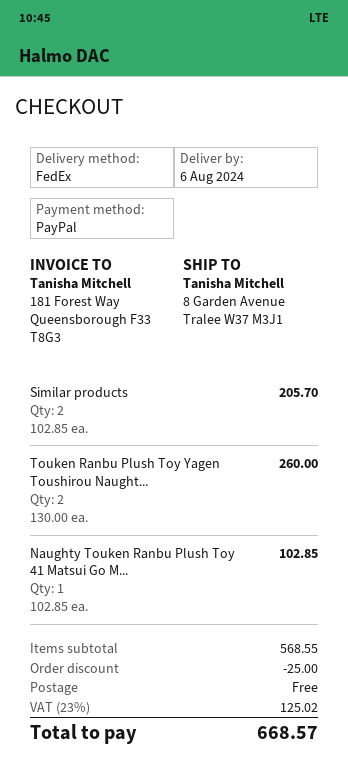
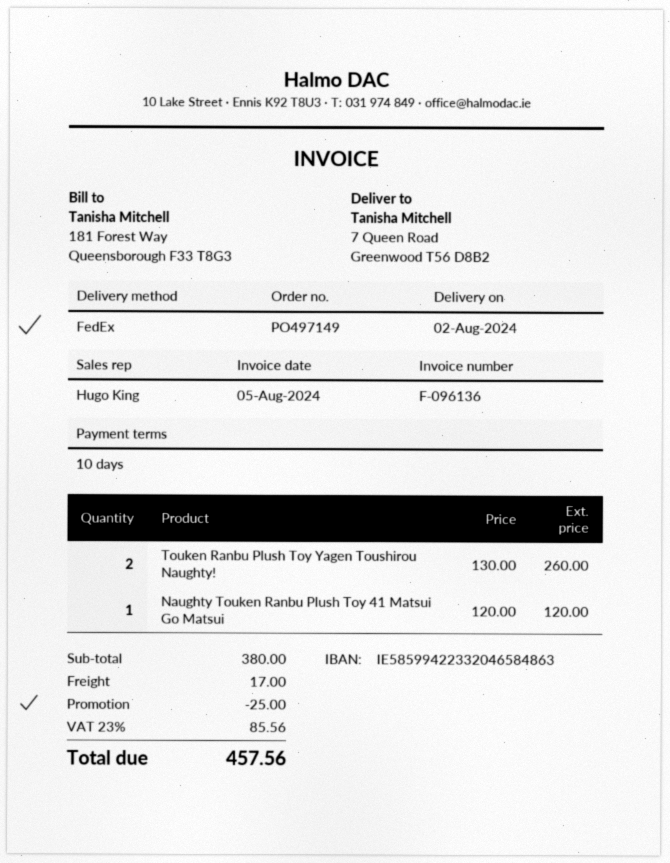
delivery date: 2024-08-06 -> 2024-08-02
ship to: 8 Garden Avenue, Tralee W37 M3J1 -> 7 Queen Road, Greenwood T56 D8B2
Similar products: 2 x 102.85 = 205.70 -> none
Naughty Touken Ranbu Plush Toy 41 Matsui Go M...: 1 x 102.85 = 102.85 -> 1 x 120.00 = 120.00
subtotal: 568.55 -> 380.00
shipping: 0.00 -> 17.00
tax: 23% = 125.02 -> 23% = 85.56
total: 668.57 -> 457.56

